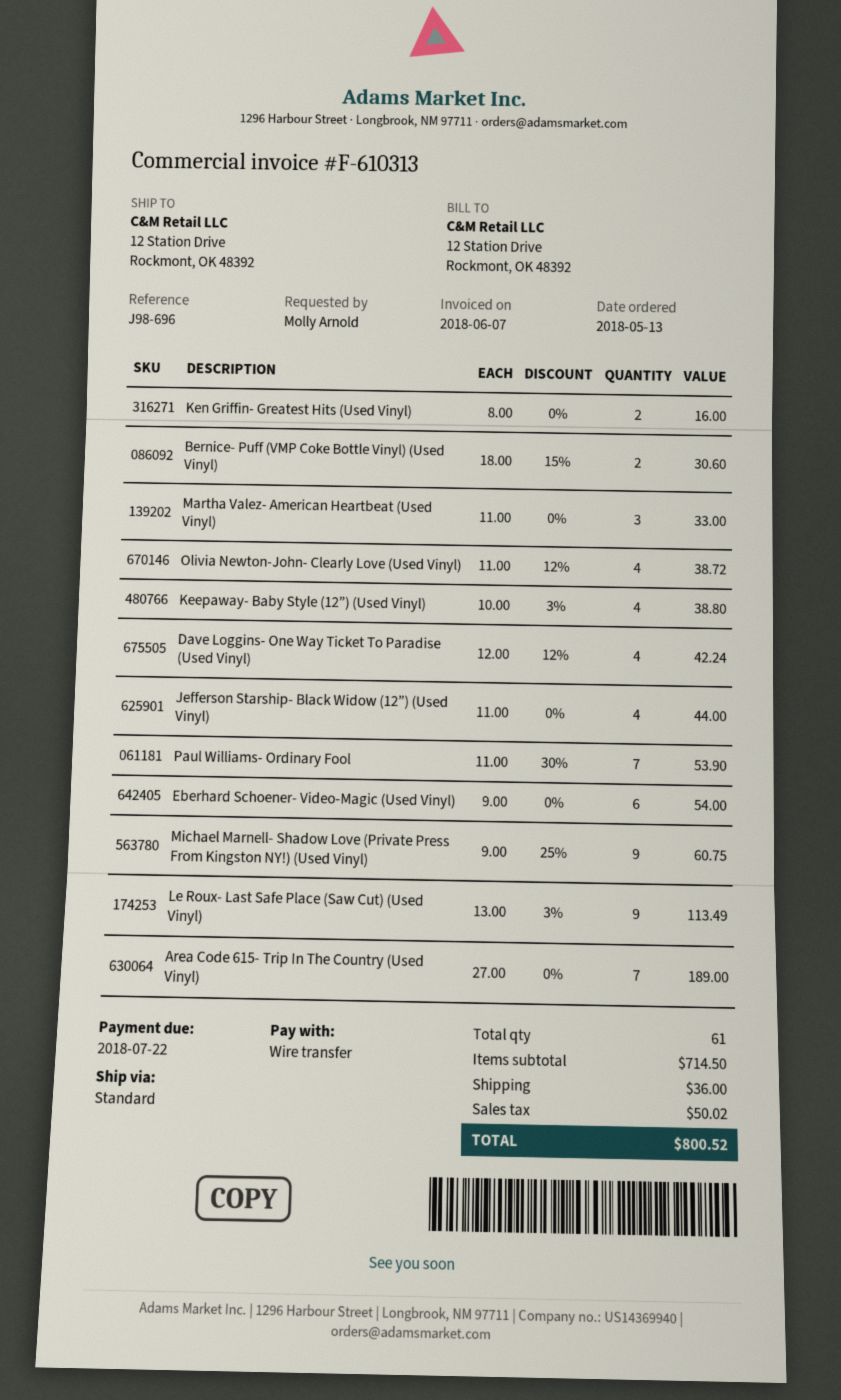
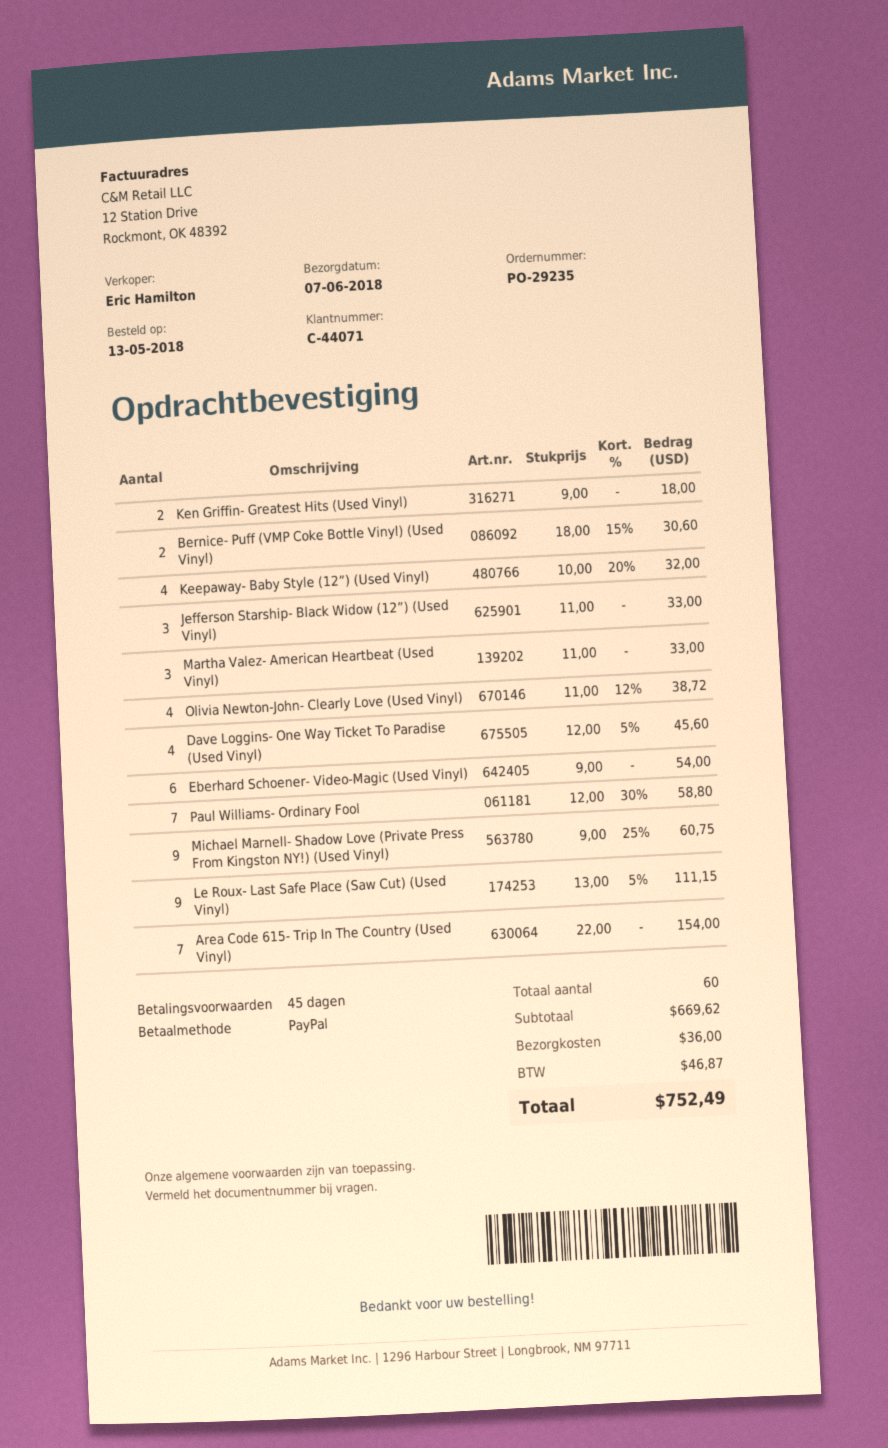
payment method: bank transfer -> PayPal
Ken Griffin- Greatest Hits (Used Vinyl): 2 x 8.00 = 16.00 -> 2 x 9.00 = 18.00
Keepaway- Baby Style (12”) (Used Vinyl): 4 x 10.00 - 3% = 38.80 -> 4 x 10.00 - 20% = 32.00
Dave Loggins- One Way Ticket To Paradise (Used Vinyl): 4 x 12.00 - 12% = 42.24 -> 4 x 12.00 - 5% = 45.60
Jefferson Starship- Black Widow (12”) (Used Vinyl): 4 x 11.00 = 44.00 -> 3 x 11.00 = 33.00
Paul Williams- Ordinary Fool: 7 x 11.00 - 30% = 53.90 -> 7 x 12.00 - 30% = 58.80
Le Roux- Last Safe Place (Saw Cut) (Used Vinyl): 9 x 13.00 - 3% = 113.49 -> 9 x 13.00 - 5% = 111.15
Area Code 615- Trip In The Country (Used Vinyl): 7 x 27.00 = 189.00 -> 7 x 22.00 = 154.00
total quantity: 61 -> 60
subtotal: 714.50 -> 669.62
tax: 50.02 -> 46.87
total: 800.52 -> 752.49

